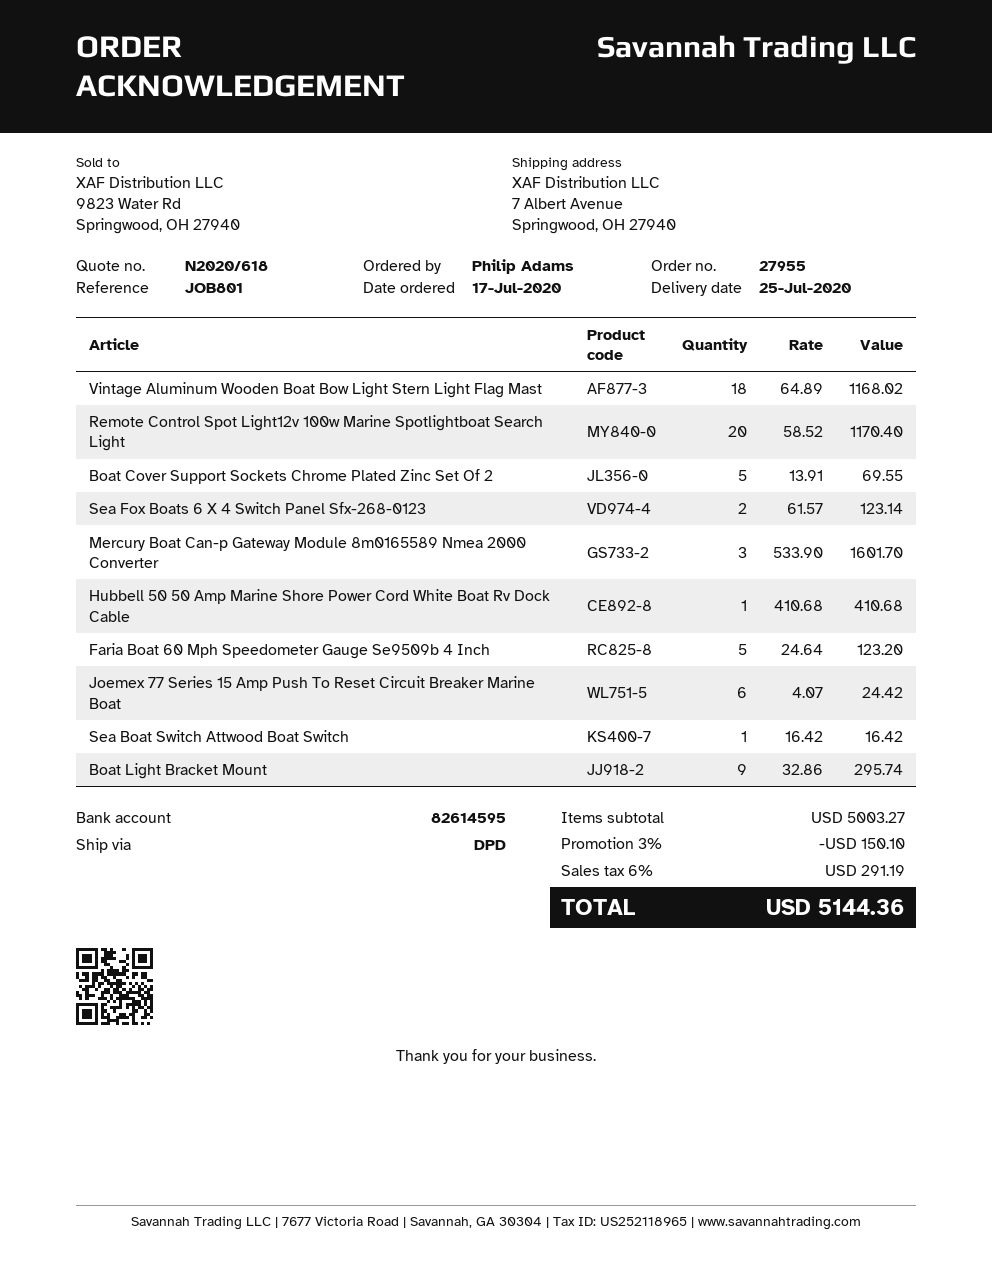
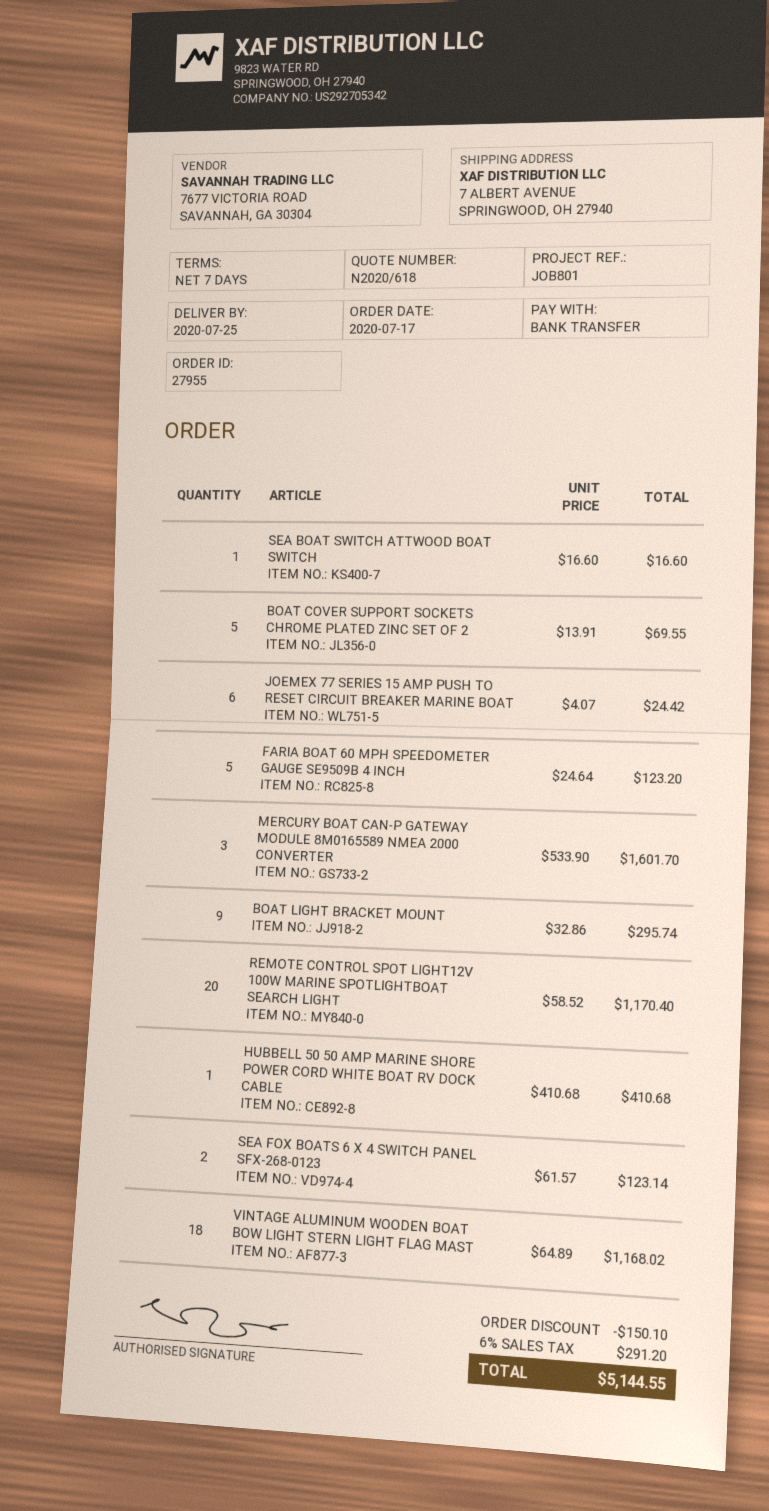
Sea Boat Switch Attwood Boat Switch: 1 x 16.42 = 16.42 -> 1 x 16.60 = 16.60
tax: 6% = 291.19 -> 6% = 291.20
total: 5144.36 -> 5144.55

